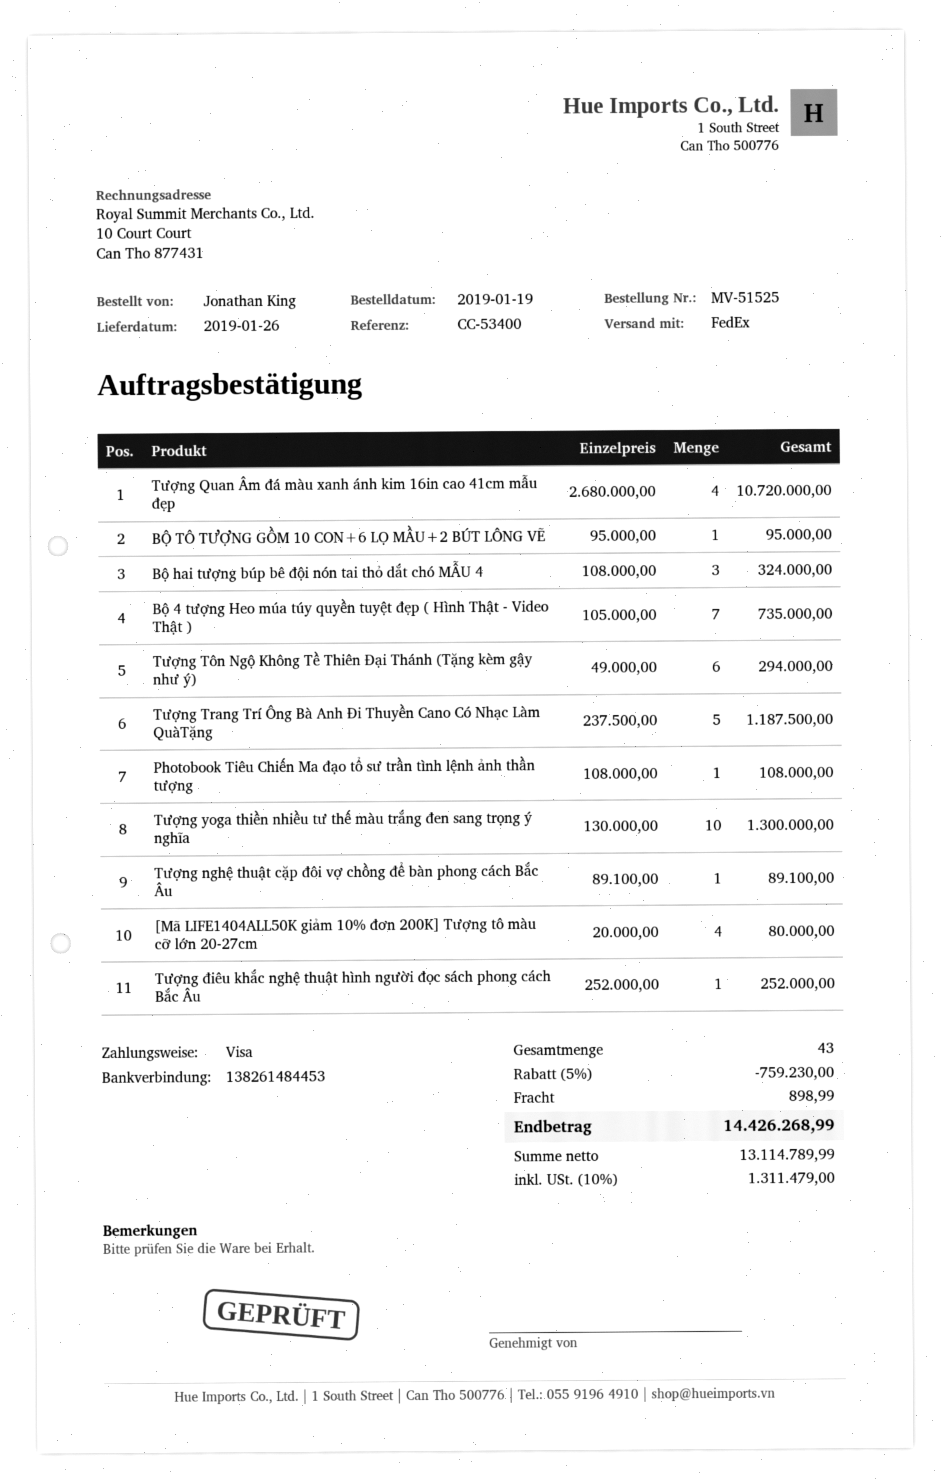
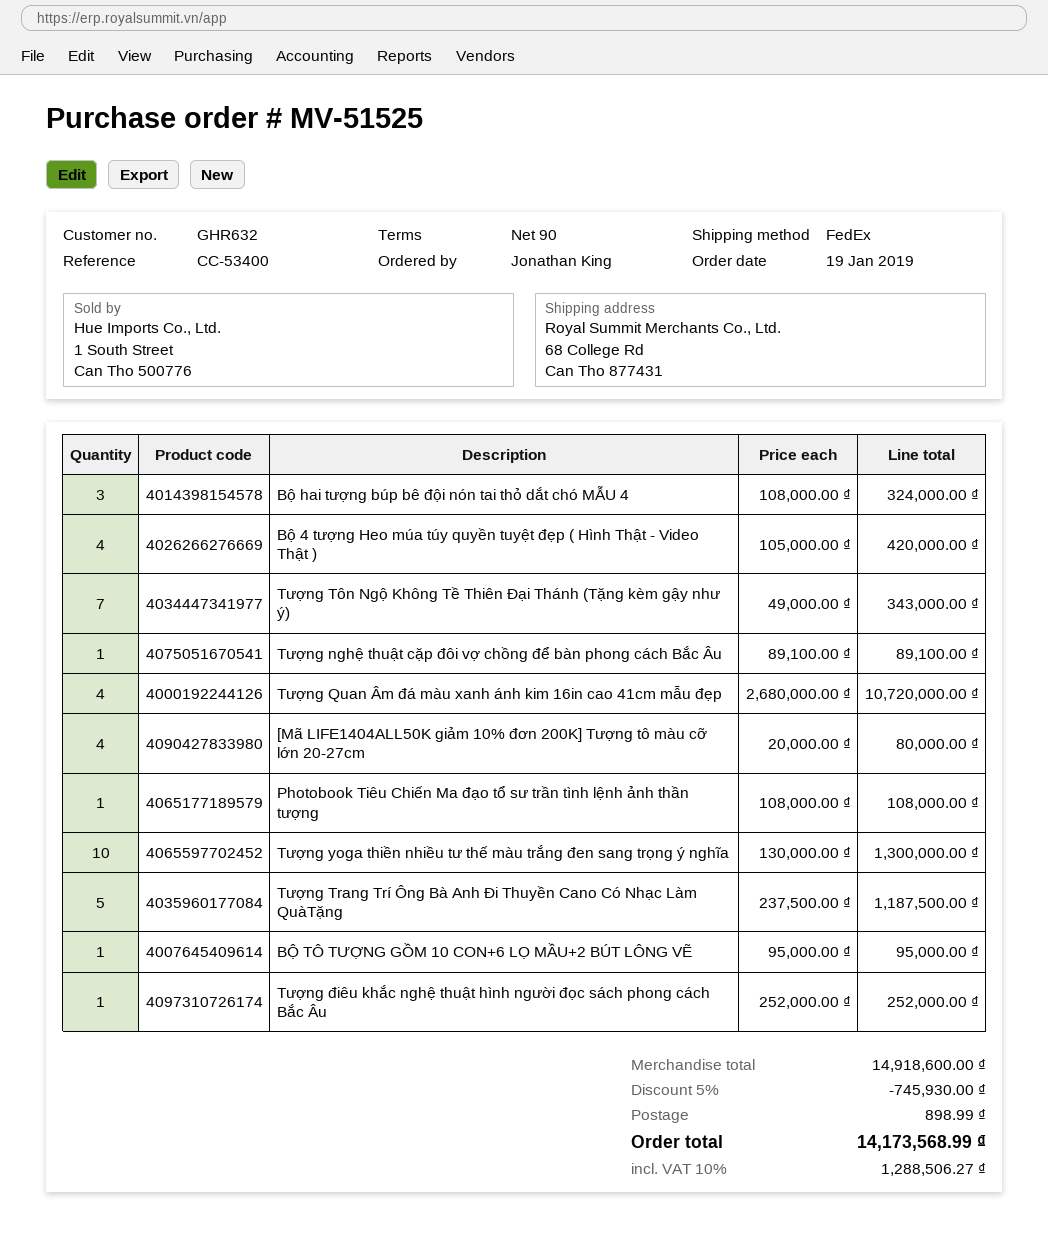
Bộ 4 tượng Heo múa túy quyền tuyệt đẹp ( Hình Thật - Video Thật ): 7 x 105000.00 = 735000.00 -> 4 x 105000.00 = 420000.00
Tượng Tôn Ngộ Không Tề Thiên Đại Thánh (Tặng kèm gậy như ý): 6 x 49000.00 = 294000.00 -> 7 x 49000.00 = 343000.00
discount: 5% = 759230.00 -> 5% = 745930.00
tax: 10% = 1311479.00 -> 10% = 1288506.27
total: 14426268.99 -> 14173568.99

